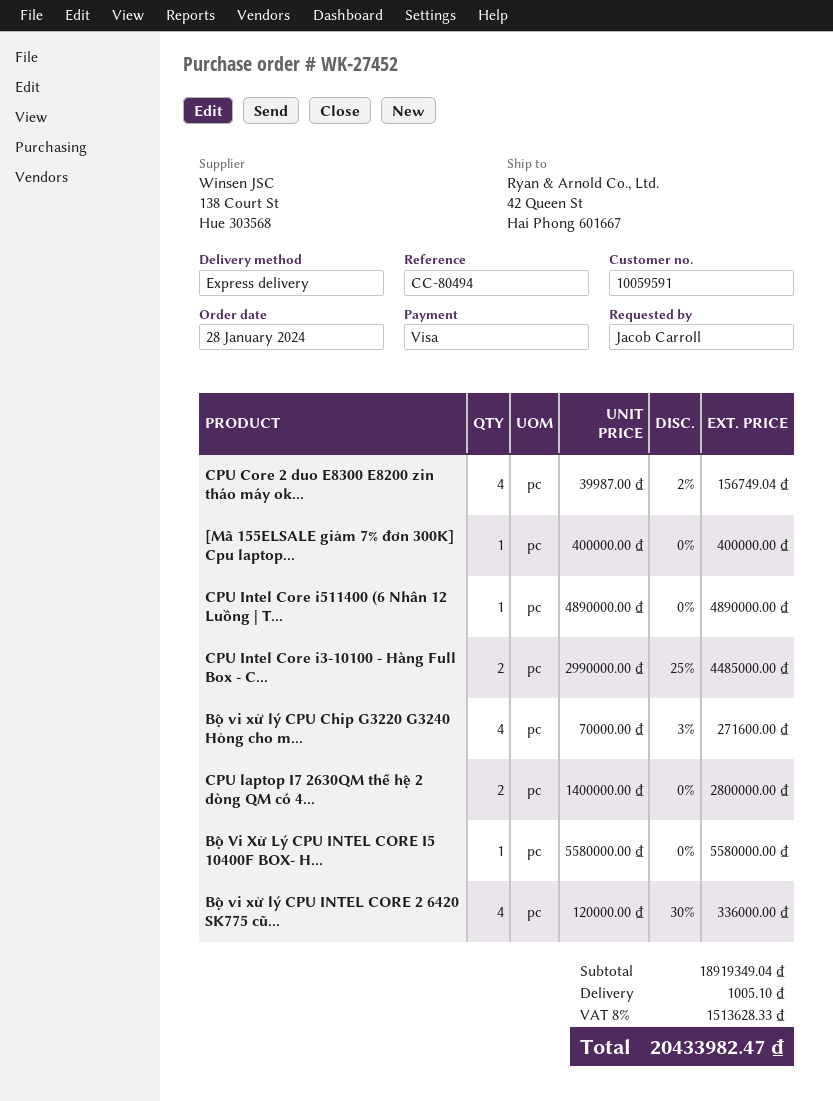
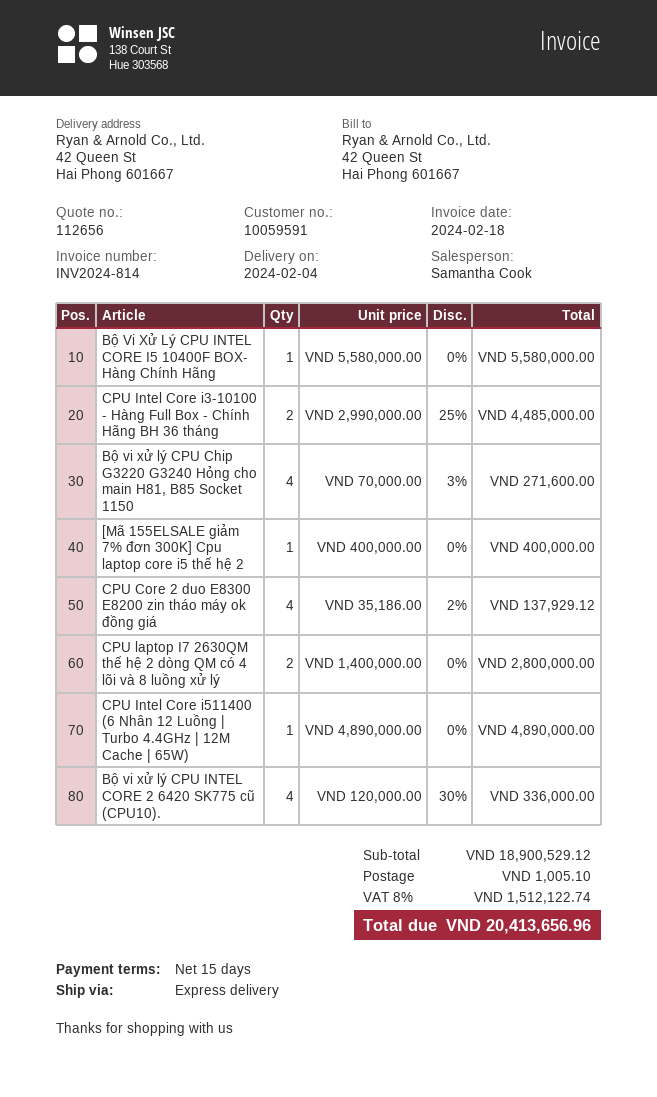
CPU Core 2 duo E8300 E8200 zin tháo máy ok...: 4 x 39987.00 - 2% = 156749.04 -> 4 x 35186.00 - 2% = 137929.12
subtotal: 18919349.04 -> 18900529.12
tax: 8% = 1513628.33 -> 8% = 1512122.74
total: 20433982.47 -> 20413656.96

